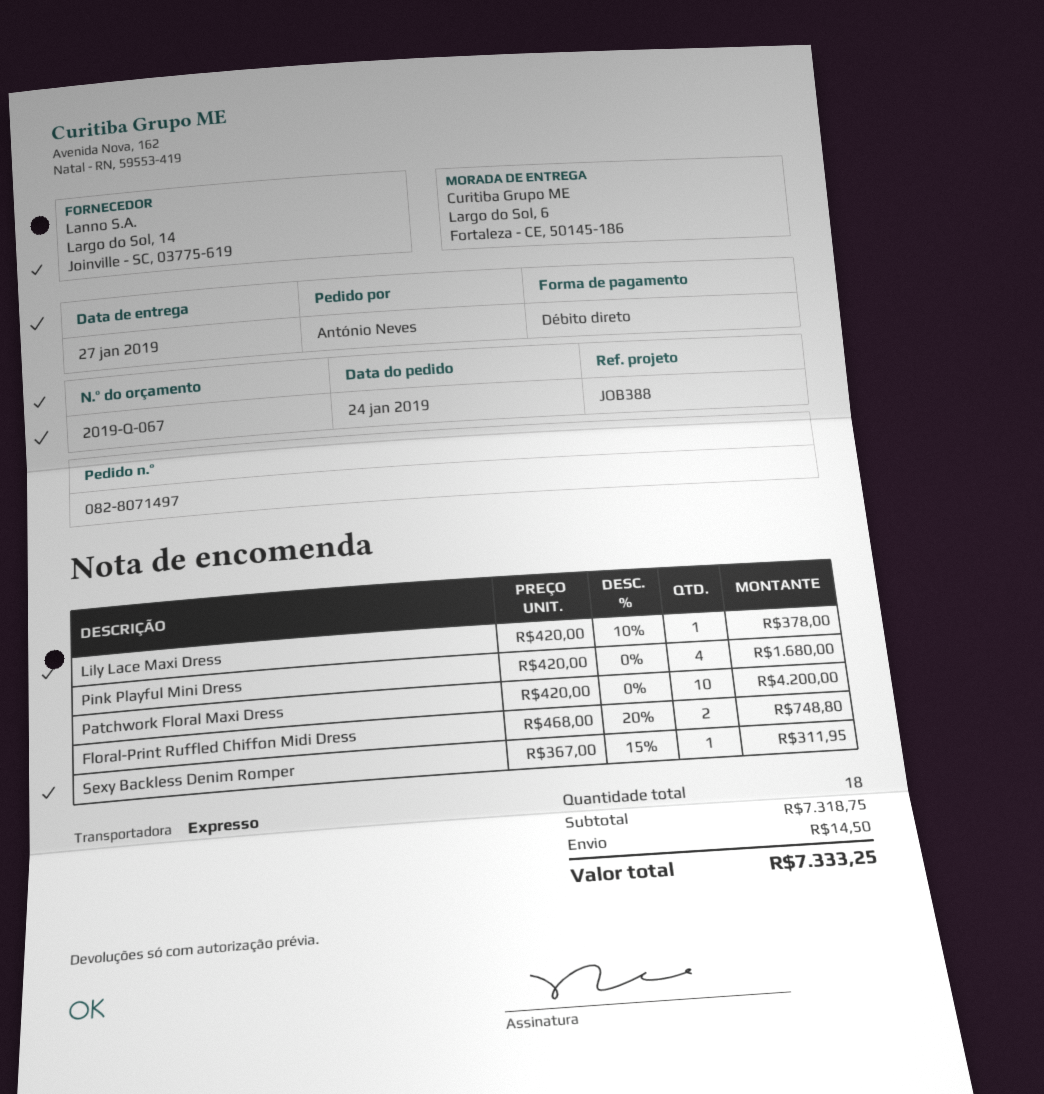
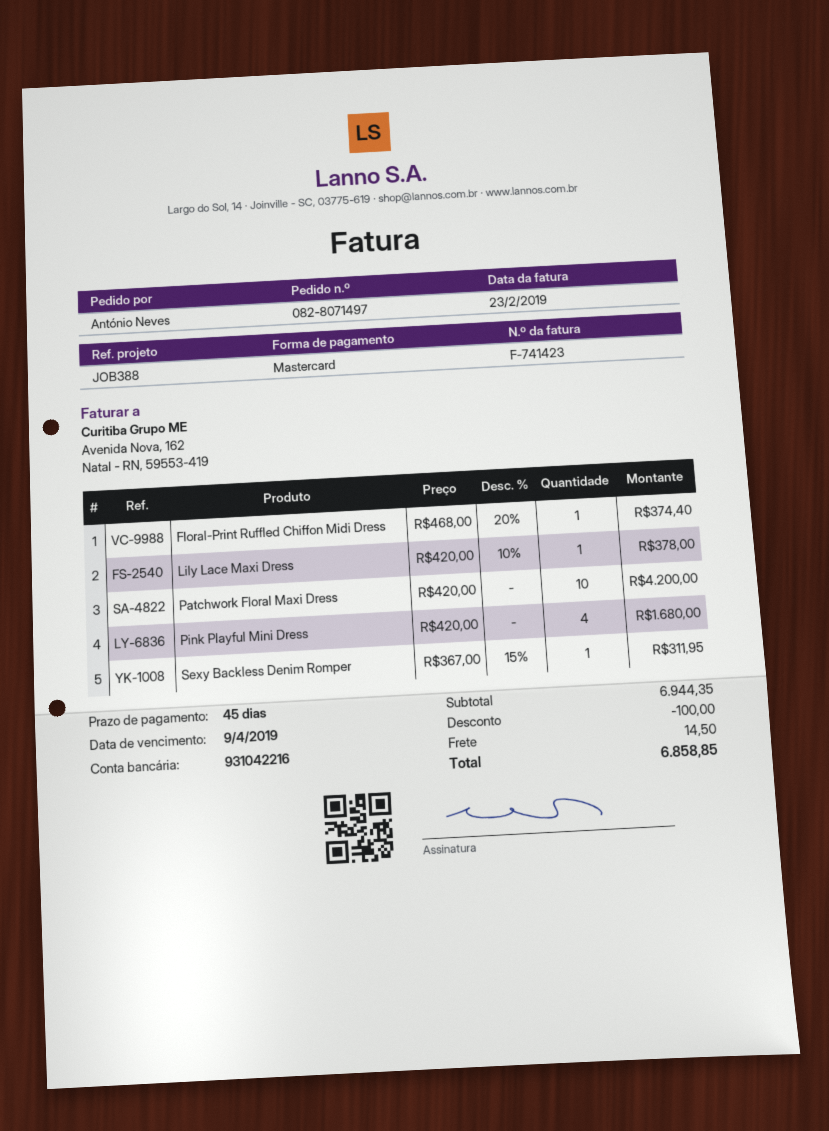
payment method: direct debit -> Mastercard
Floral-Print Ruffled Chiffon Midi Dress: 2 x 468.00 - 20% = 748.80 -> 1 x 468.00 - 20% = 374.40
subtotal: 7318.75 -> 6944.35
discount: none -> 100.00
total: 7333.25 -> 6858.85

